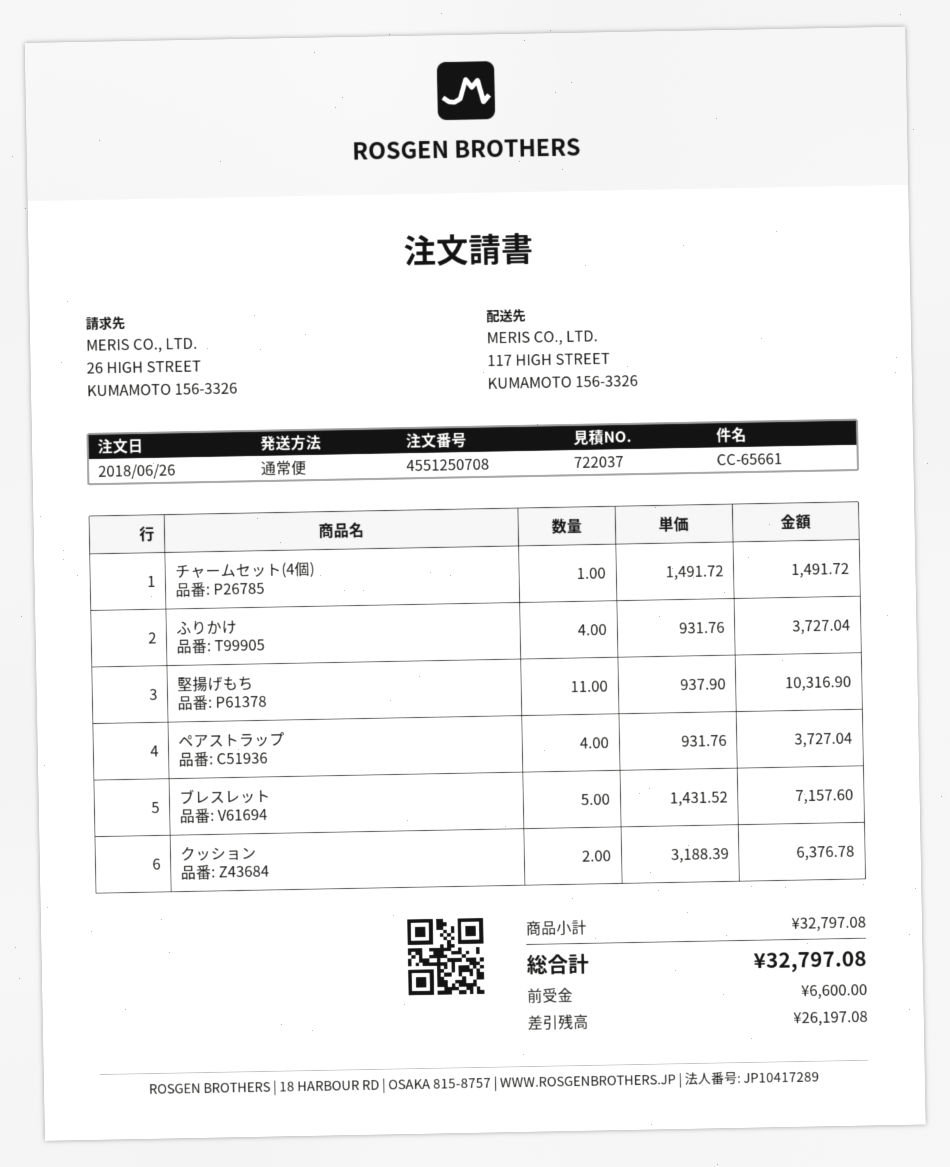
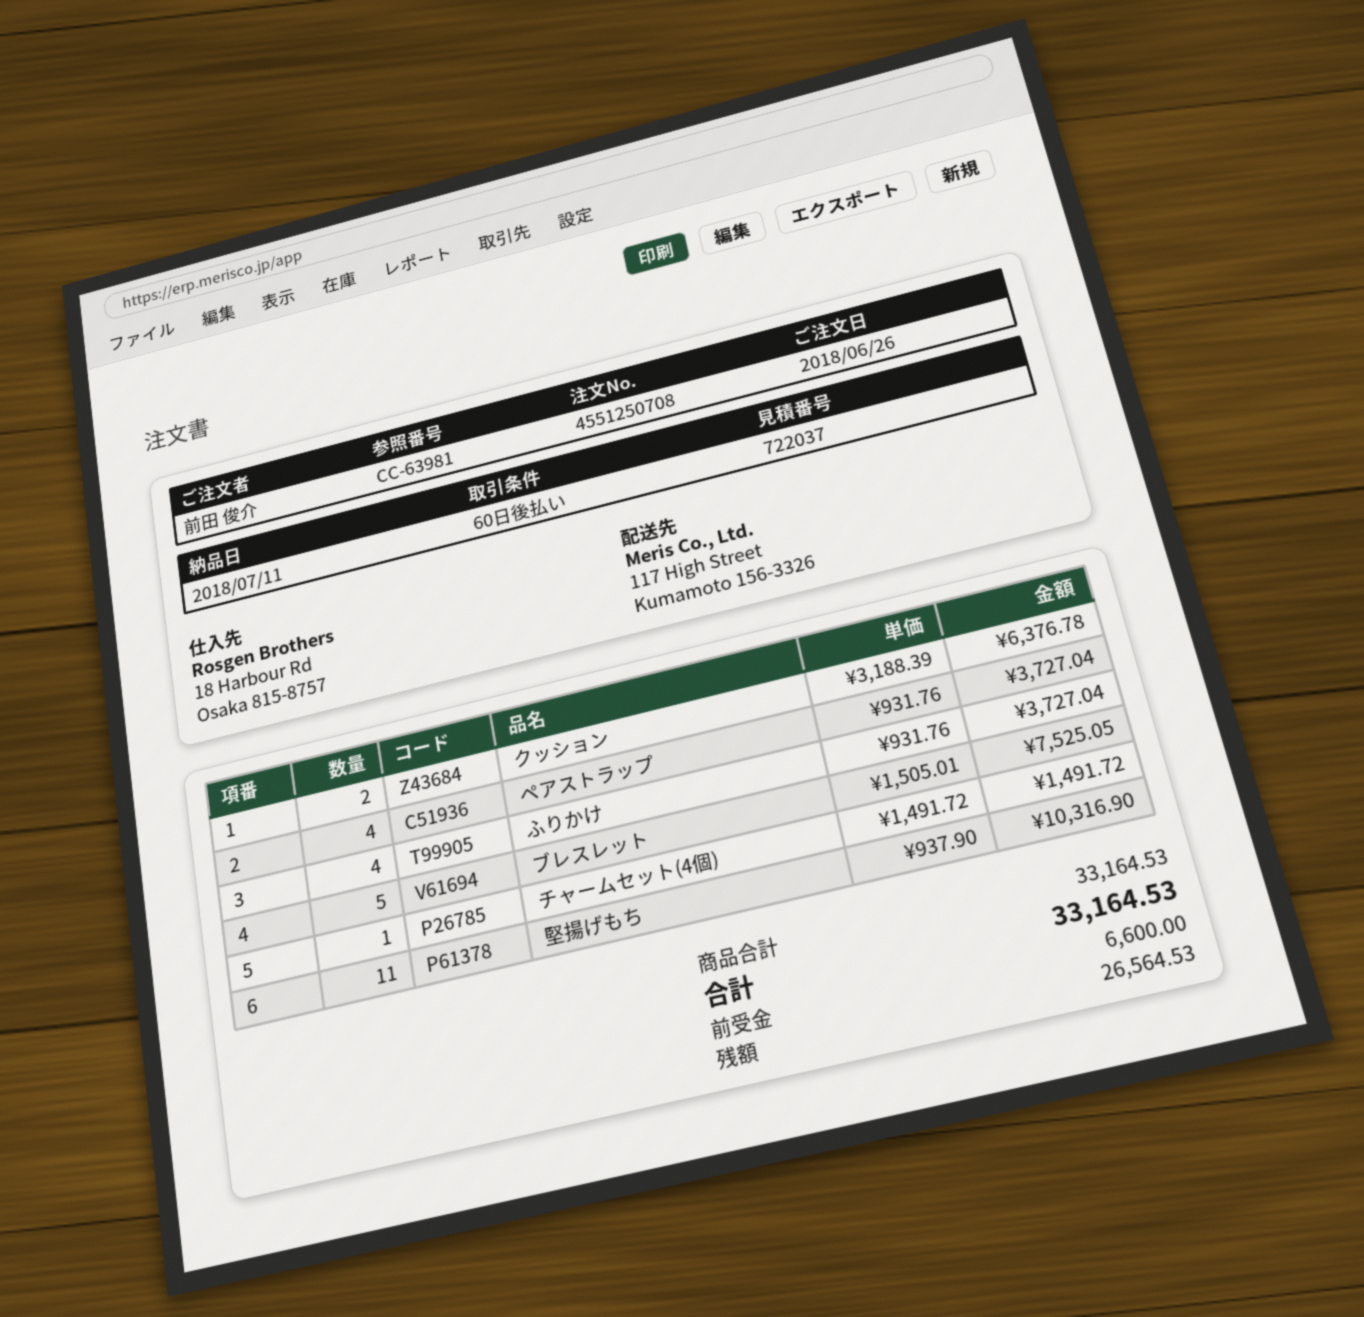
reference: CC-65661 -> CC-63981
ブレスレット: 5 x 1431.52 = 7157.60 -> 5 x 1505.01 = 7525.05
subtotal: 32797.08 -> 33164.53
total: 32797.08 -> 33164.53
balance: 26197.08 -> 26564.53

